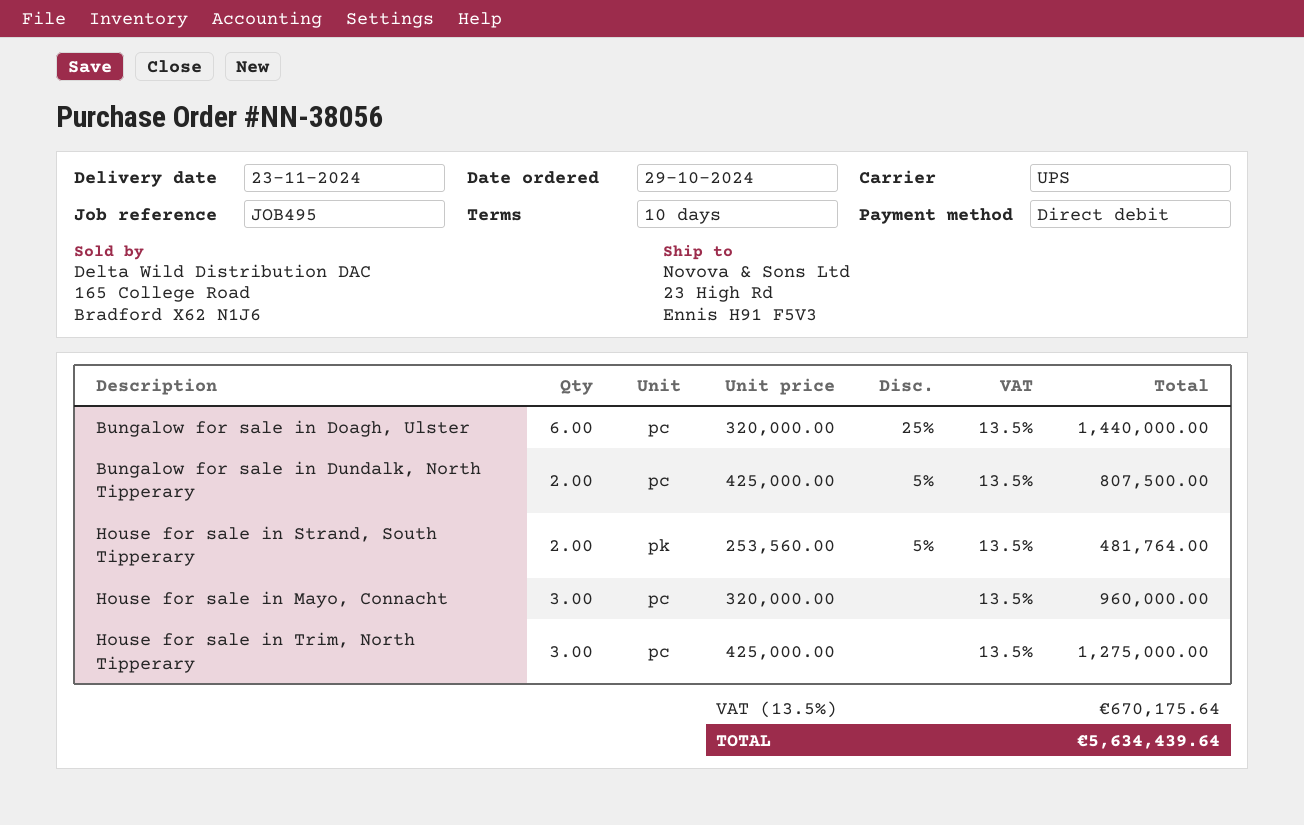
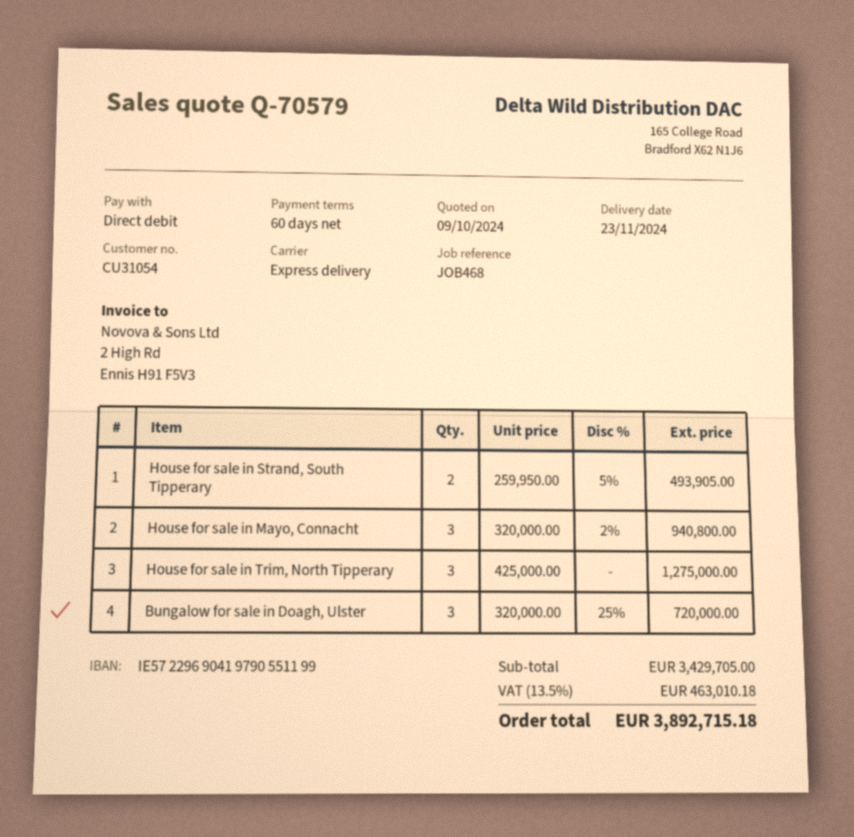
payment terms: 10 days -> 60 days
reference: JOB495 -> JOB468
shipping method: UPS -> express
Bungalow for sale in Doagh, Ulster: 6 x 320000.00 - 25% = 1440000.00 -> 3 x 320000.00 - 25% = 720000.00
Bungalow for sale in Dundalk, North Tipperary: 2 x 425000.00 - 5% = 807500.00 -> none
House for sale in Strand, South Tipperary: 2 x 253560.00 - 5% = 481764.00 -> 2 x 259950.00 - 5% = 493905.00
House for sale in Mayo, Connacht: 3 x 320000.00 = 960000.00 -> 3 x 320000.00 - 2% = 940800.00
tax: 13.5% = 670175.64 -> 13.5% = 463010.18
total: 5634439.64 -> 3892715.18

